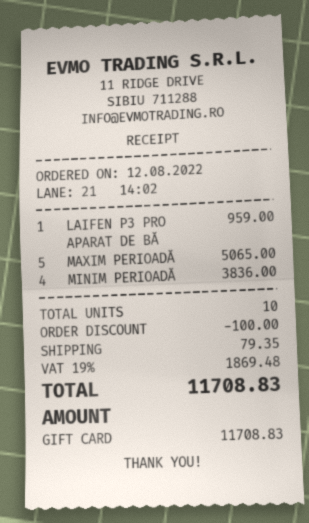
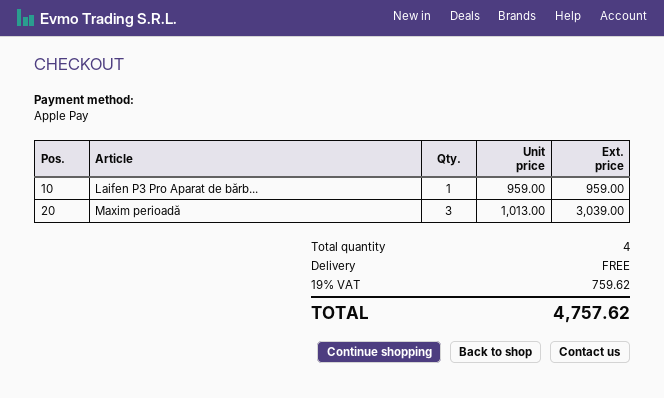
payment method: gift card -> Apple Pay
MAXIM PERIOADĂ: 5 for 5065.00 -> 3 for 3039.00
MINIM PERIOADĂ: 4 for 3836.00 -> none
total quantity: 10 -> 4
discount: 100.00 -> none
shipping: 79.35 -> 0.00
tax: 19% = 1869.48 -> 19% = 759.62
total: 11708.83 -> 4757.62

